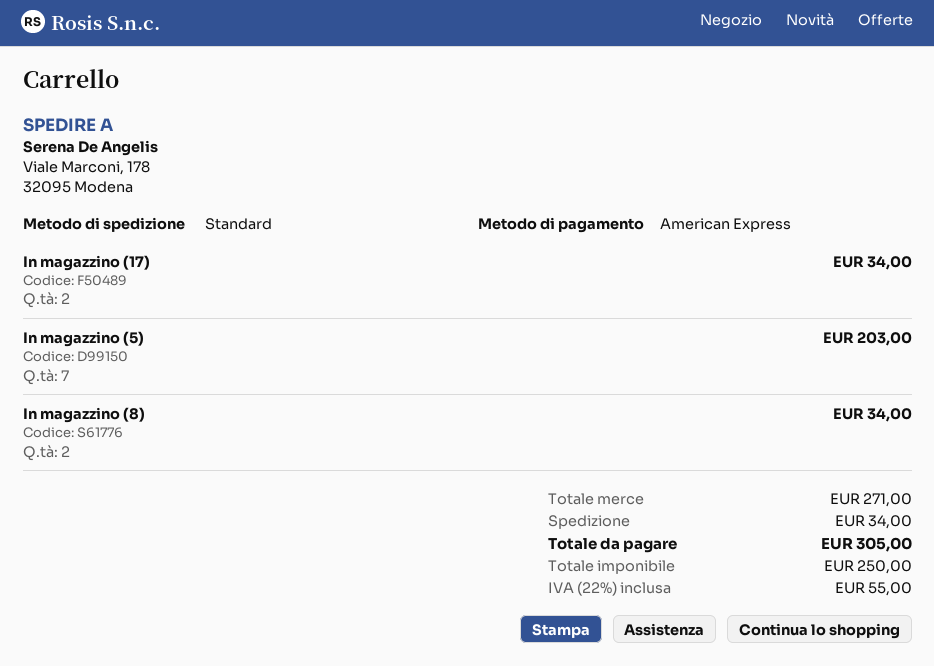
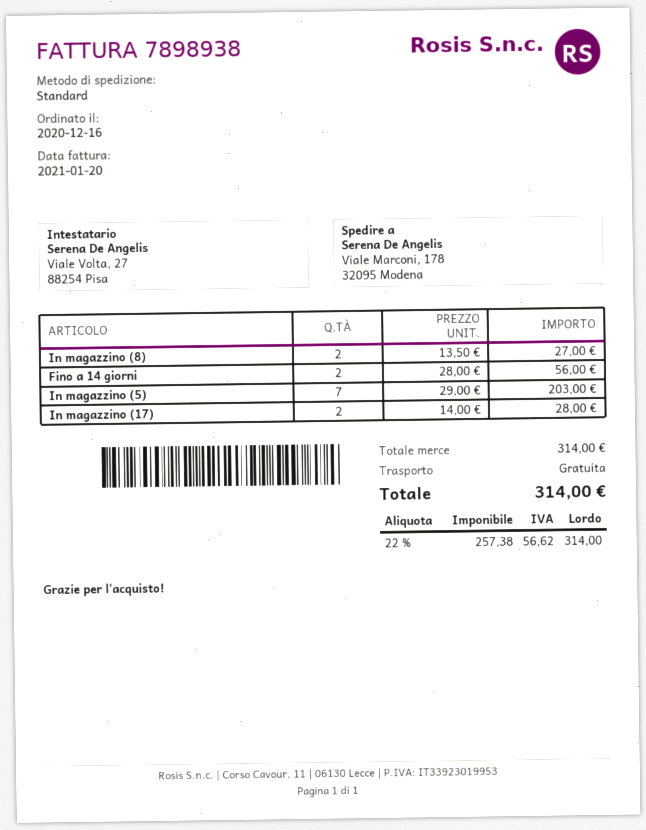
In magazzino (17): 2 for 34.00 -> 2 for 28.00
In magazzino (8): 2 for 34.00 -> 2 for 27.00
Fino a 14 giorni: none -> 2 for 56.00
subtotal: 271.00 -> 314.00
shipping: 34.00 -> 0.00
net: 250.00 -> 257.38
tax: 22% = 55.00 -> 22% = 56.62
total: 305.00 -> 314.00

